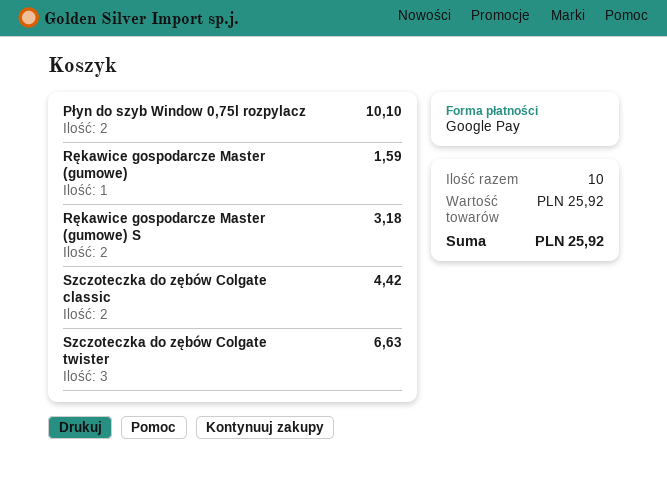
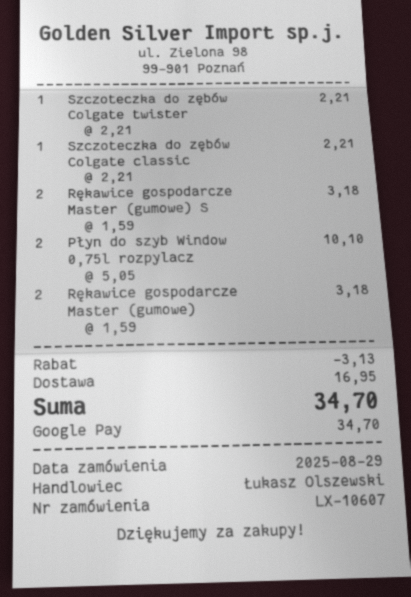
Rękawice gospodarcze Master (gumowe): 1 for 1.59 -> 2 for 3.18
Szczoteczka do zębów Colgate classic: 2 for 4.42 -> 1 for 2.21
Szczoteczka do zębów Colgate twister: 3 for 6.63 -> 1 for 2.21
discount: none -> 3.13
shipping: none -> 16.95
total: 25.92 -> 34.70

